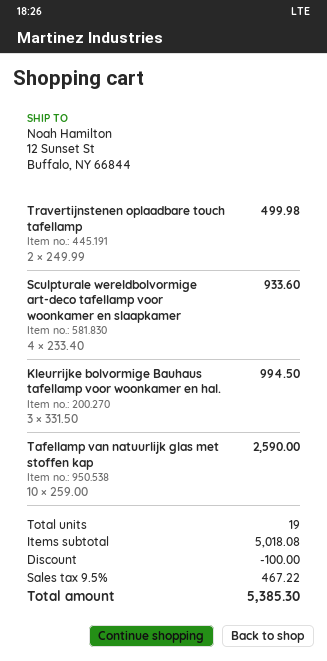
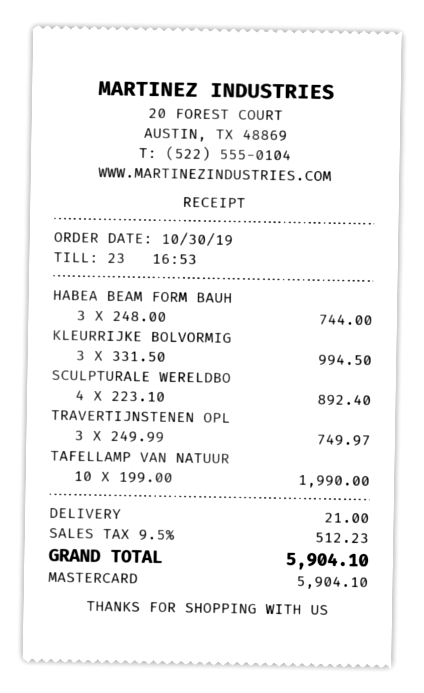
Travertijnstenen oplaadbare touch tafellamp: 2 x 249.99 = 499.98 -> 3 x 249.99 = 749.97
Sculpturale wereldbolvormige art-deco tafellamp voor woonkamer en slaapkamer: 4 x 233.40 = 933.60 -> 4 x 223.10 = 892.40
Tafellamp van natuurlijk glas met stoffen kap: 10 x 259.00 = 2590.00 -> 10 x 199.00 = 1990.00
HABEA BEAM FORM BAUH: none -> 3 x 248.00 = 744.00
discount: 100.00 -> none
shipping: none -> 21.00
tax: 9.5% = 467.22 -> 9.5% = 512.23
total: 5385.30 -> 5904.10

